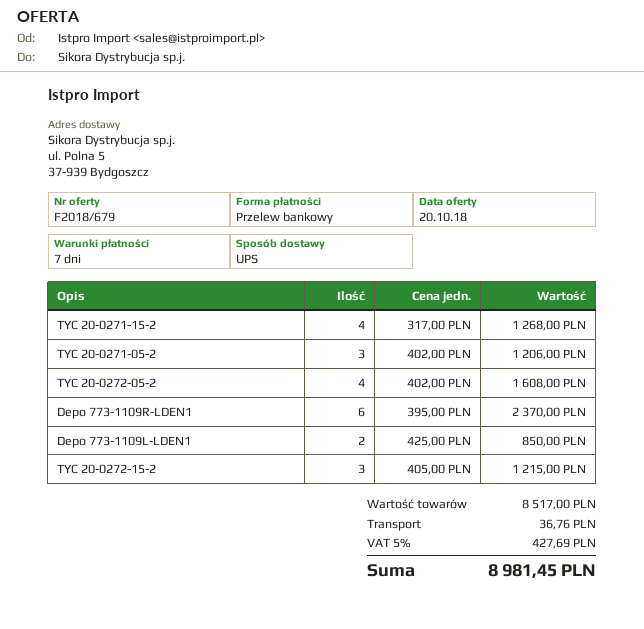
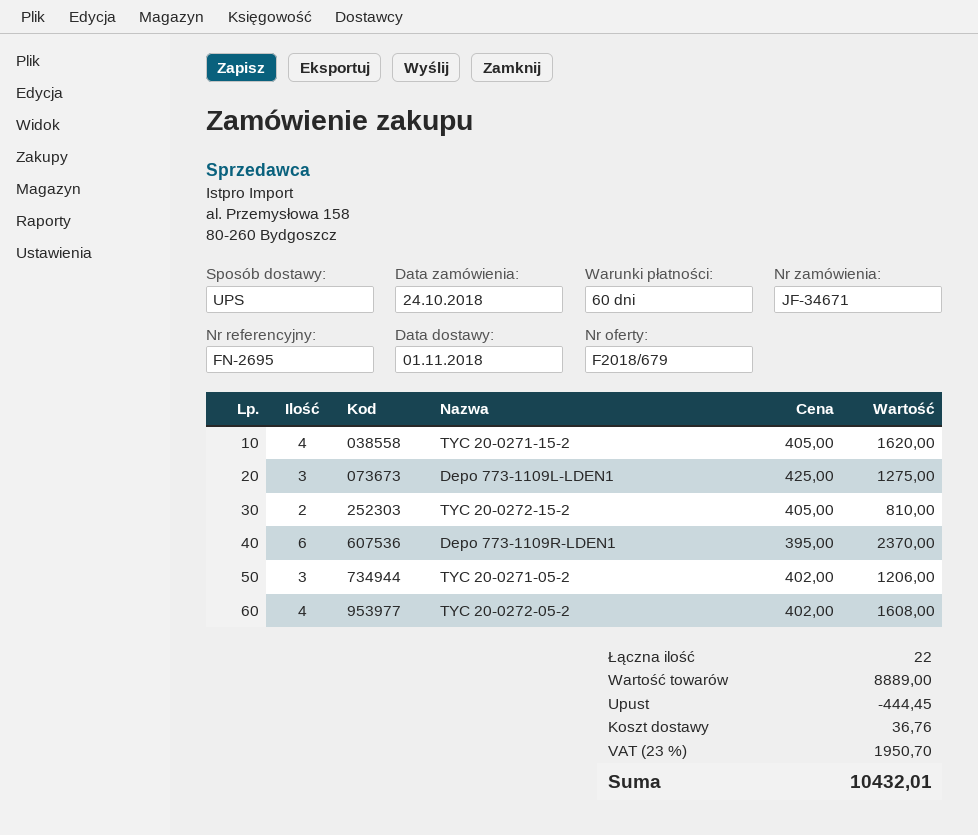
payment terms: 7 days -> 60 days
TYC 20-0271-15-2: 4 x 317.00 = 1268.00 -> 4 x 405.00 = 1620.00
Depo 773-1109L-LDEN1: 2 x 425.00 = 850.00 -> 3 x 425.00 = 1275.00
TYC 20-0272-15-2: 3 x 405.00 = 1215.00 -> 2 x 405.00 = 810.00
subtotal: 8517.00 -> 8889.00
discount: none -> 444.45
tax: 5% = 427.69 -> 23% = 1950.70
total: 8981.45 -> 10432.01

